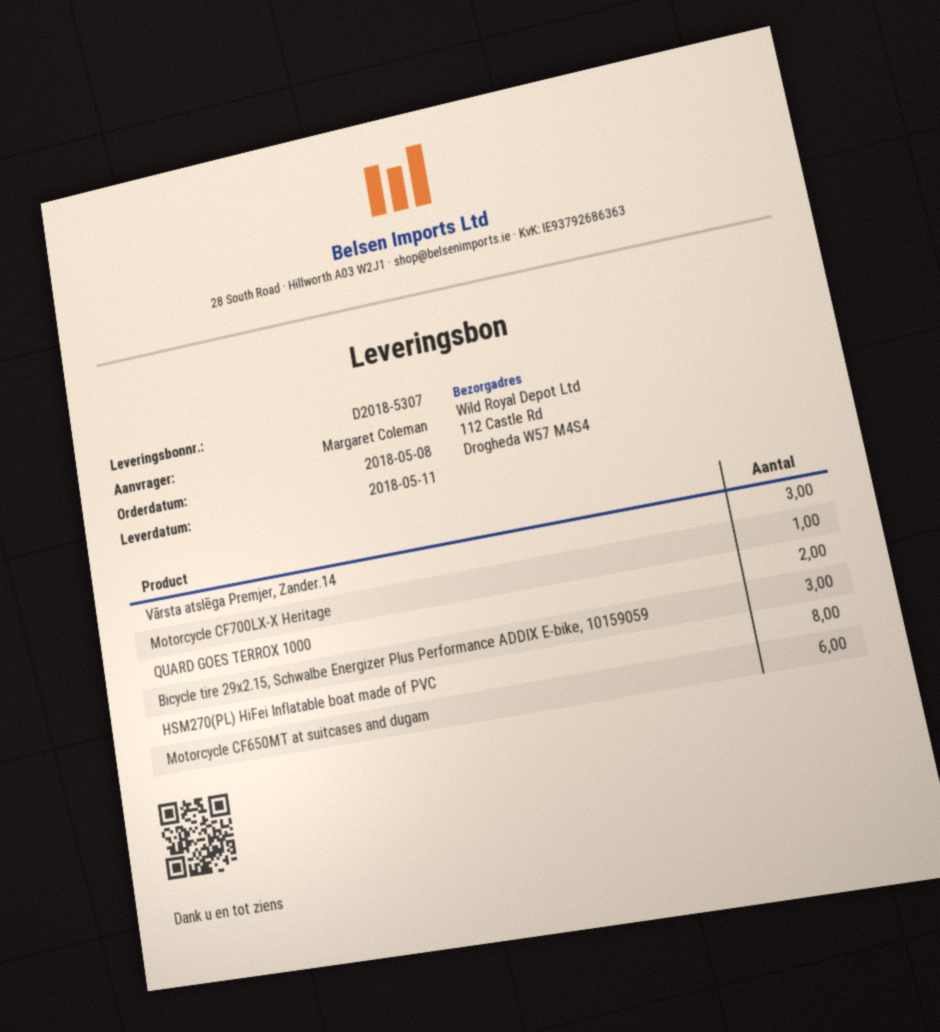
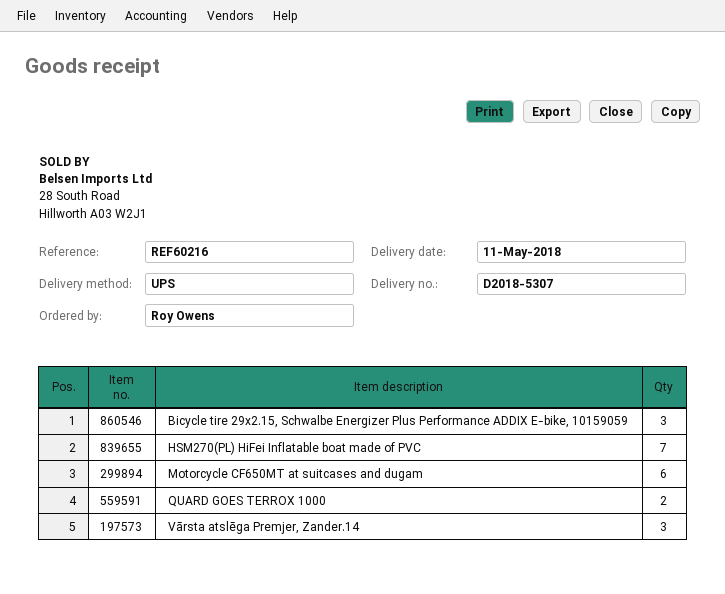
ordered by: Margaret Coleman -> Roy Owens
Motorcycle CF700LX-X Heritage: 1 -> none
HSM270(PL) HiFei Inflatable boat made of PVC: 8 -> 7

